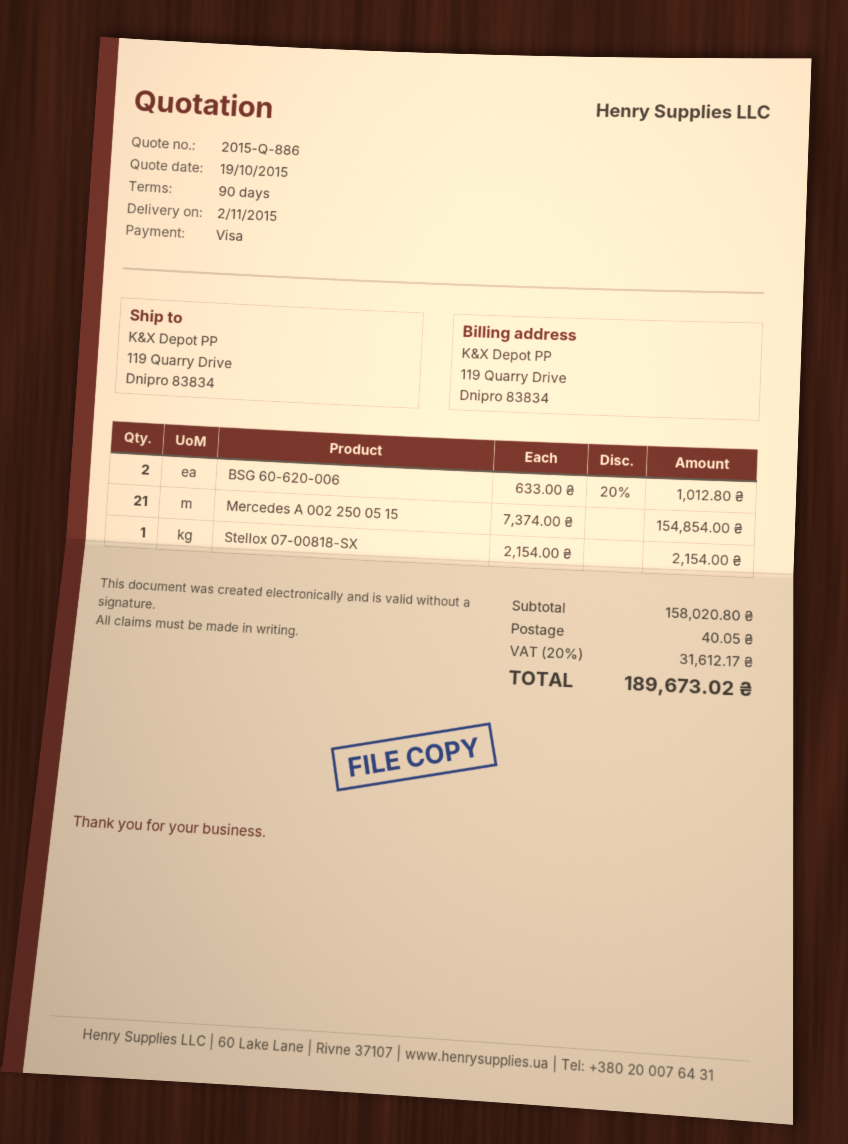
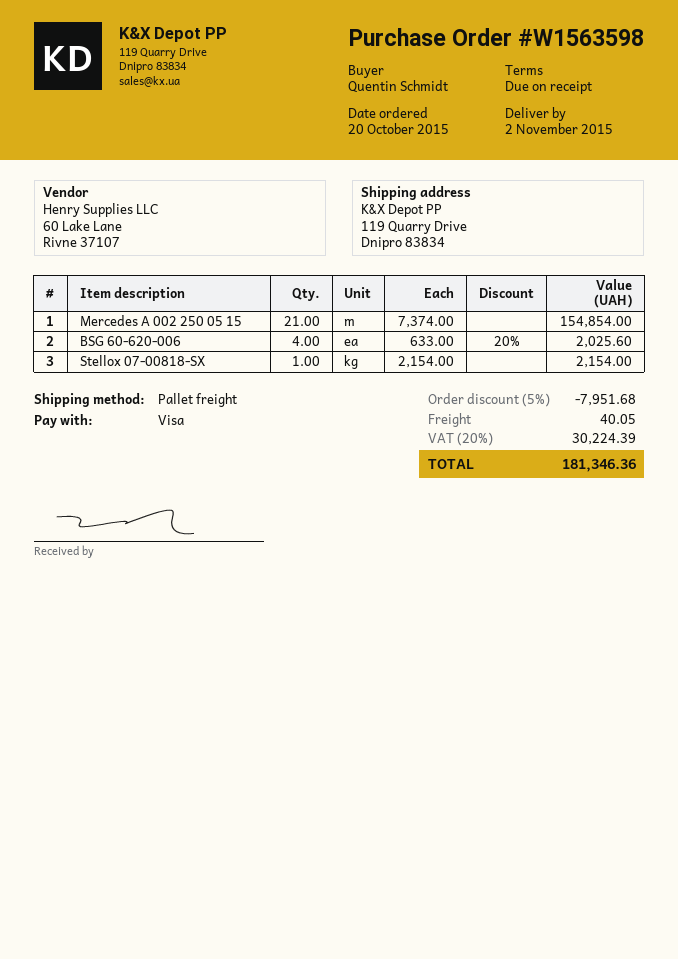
payment terms: 90 days -> on receipt
BSG 60-620-006: 2 x 633.00 - 20% = 1012.80 -> 4 x 633.00 - 20% = 2025.60
discount: none -> 5% = 7951.68
tax: 20% = 31612.17 -> 20% = 30224.39
total: 189673.02 -> 181346.36

